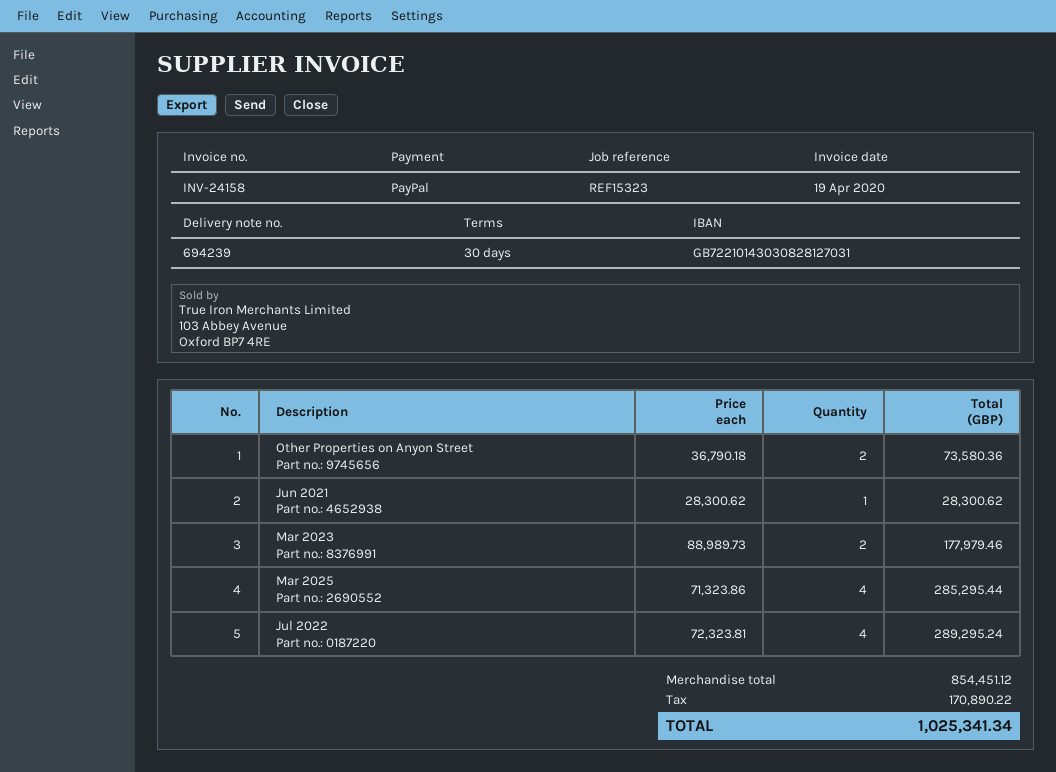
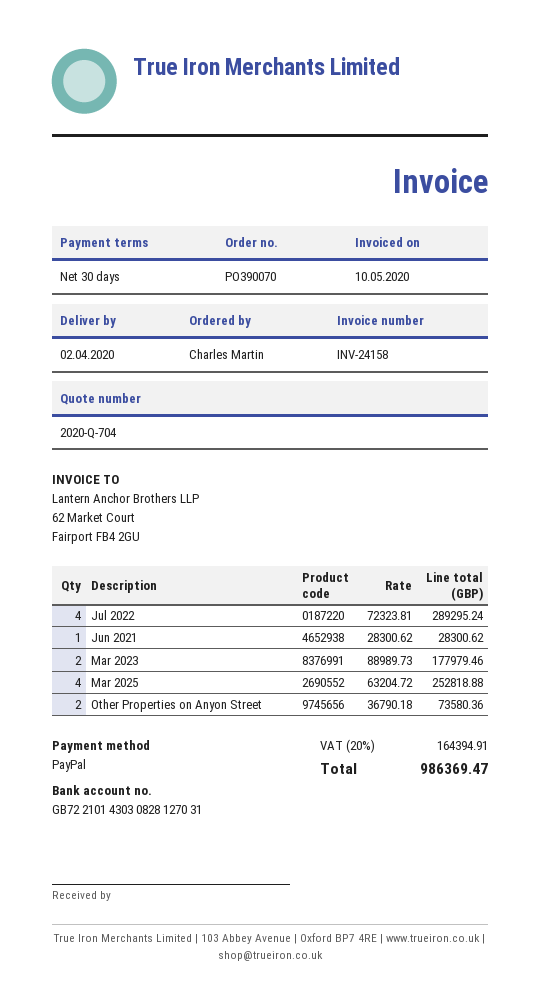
invoice date: 2020-04-19 -> 2020-05-10
Mar 2025: 4 x 71323.86 = 285295.44 -> 4 x 63204.72 = 252818.88
tax: 170890.22 -> 164394.91
total: 1025341.34 -> 986369.47

